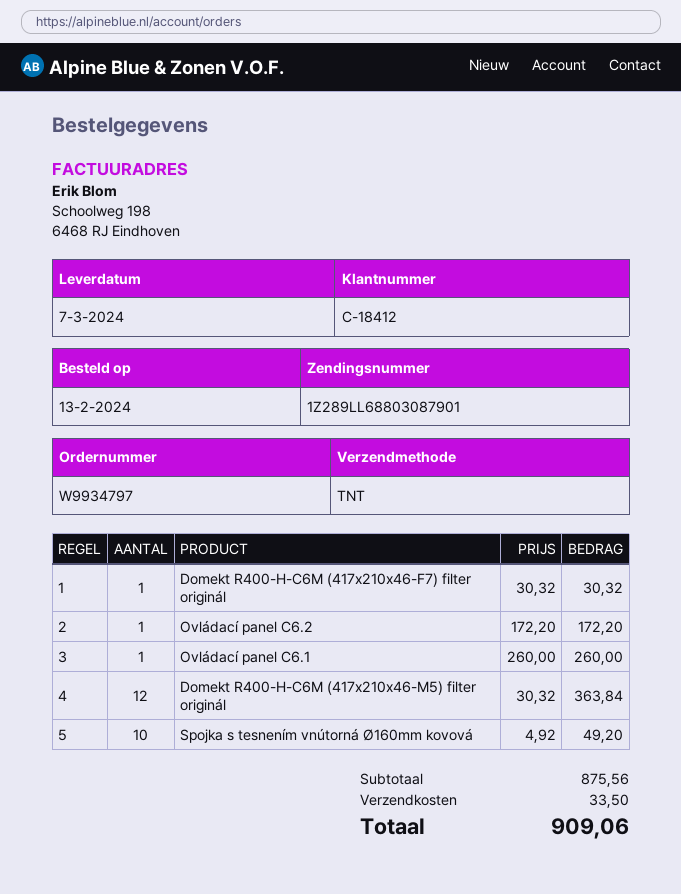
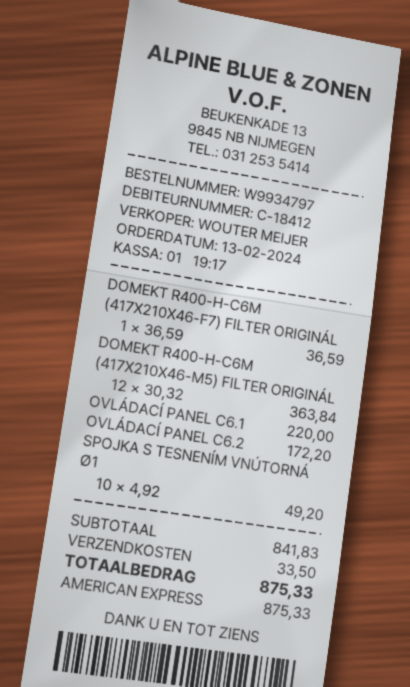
Domekt R400-H-C6M (417x210x46-F7) filter originál: 1 x 30.32 = 30.32 -> 1 x 36.59 = 36.59
Ovládací panel C6.1: 1 x 260.00 = 260.00 -> 1 x 220.00 = 220.00
subtotal: 875.56 -> 841.83
total: 909.06 -> 875.33

